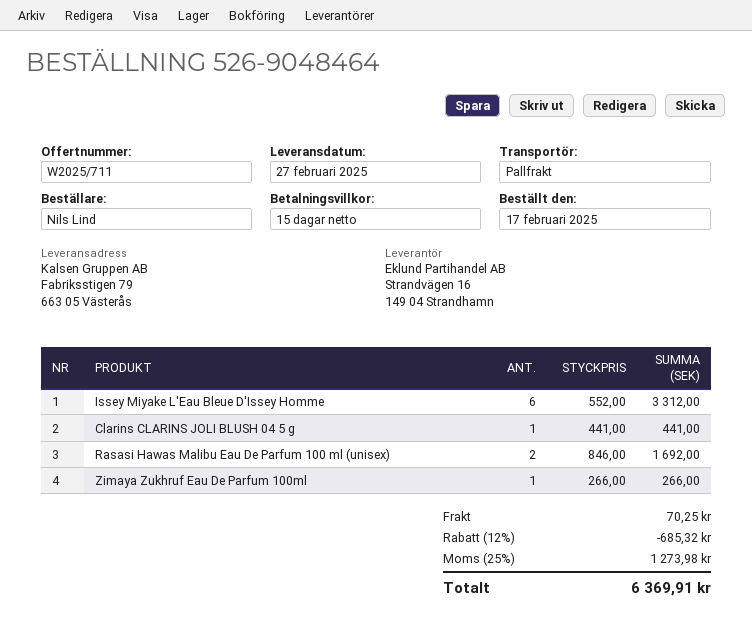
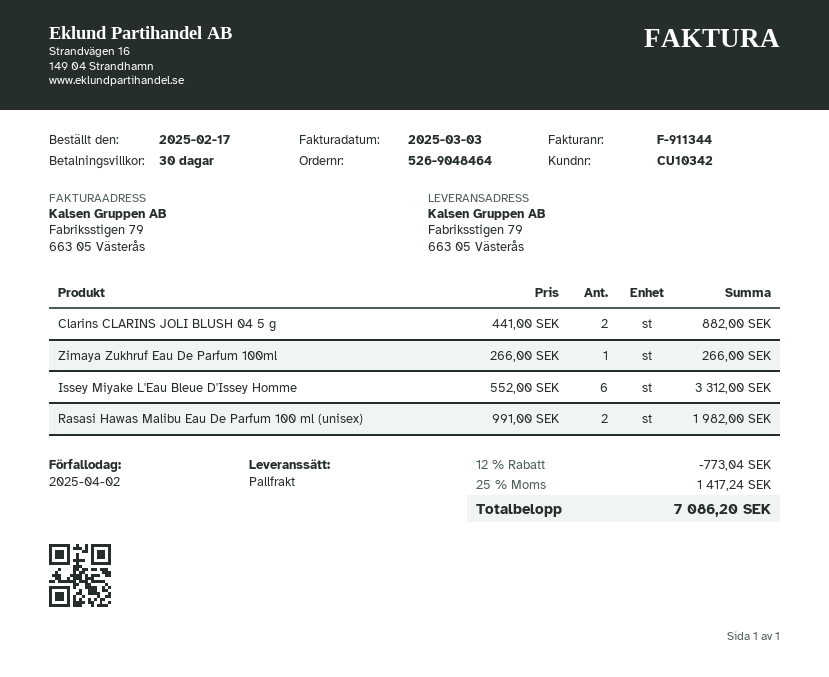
payment terms: 15 days -> 30 days
Clarins CLARINS JOLI BLUSH 04 5 g: 1 x 441.00 = 441.00 -> 2 x 441.00 = 882.00
Rasasi Hawas Malibu Eau De Parfum 100 ml (unisex): 2 x 846.00 = 1692.00 -> 2 x 991.00 = 1982.00
discount: 12% = 685.32 -> 12% = 773.04
shipping: 70.25 -> none
tax: 25% = 1273.98 -> 25% = 1417.24
total: 6369.91 -> 7086.20

